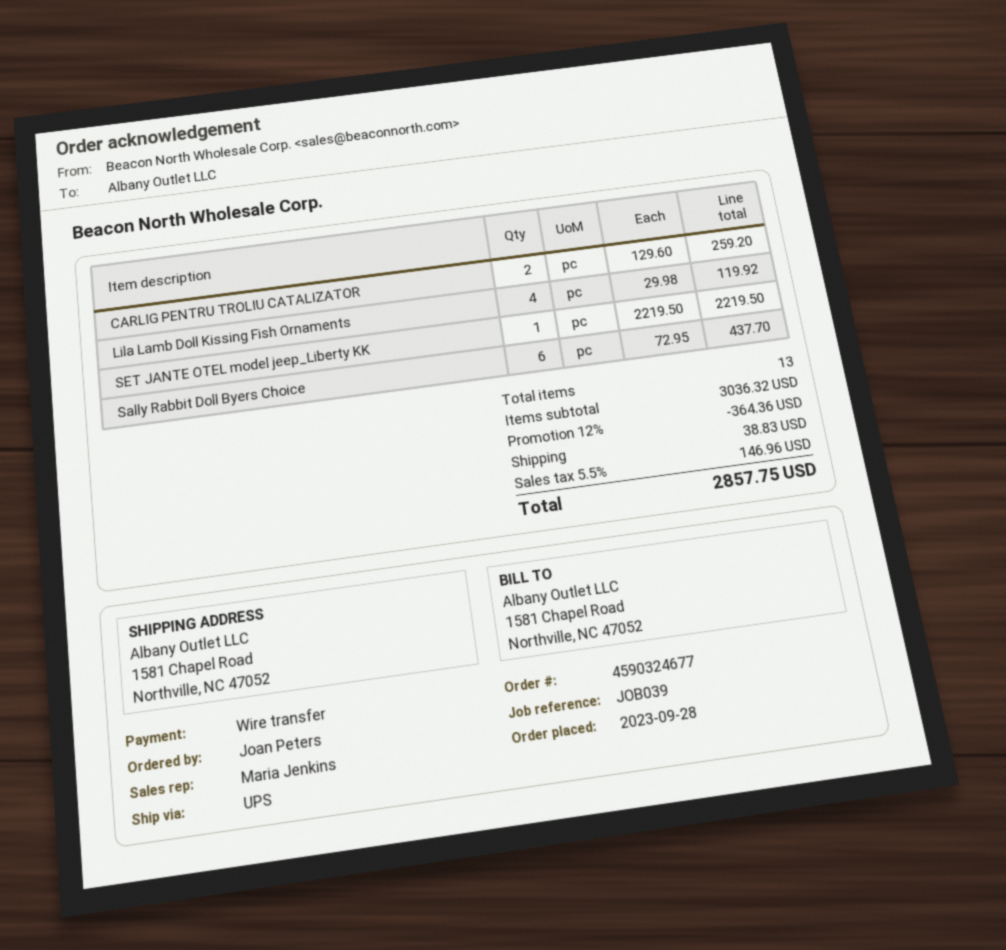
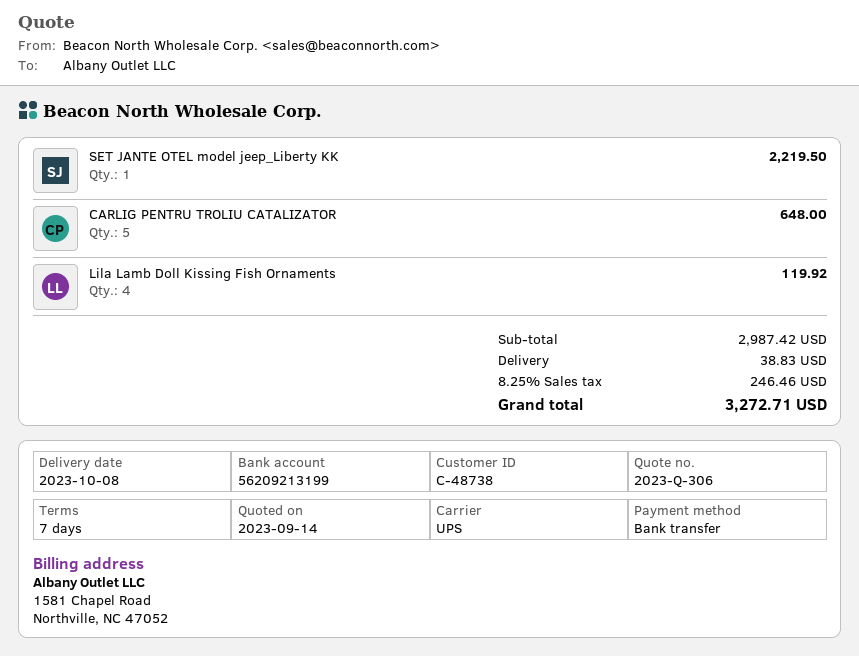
CARLIG PENTRU TROLIU CATALIZATOR: 2 for 259.20 -> 5 for 648.00
Sally Rabbit Doll Byers Choice: 6 for 437.70 -> none
subtotal: 3036.32 -> 2987.42
discount: 12% = 364.36 -> none
tax: 5.5% = 146.96 -> 8.25% = 246.46
total: 2857.75 -> 3272.71

